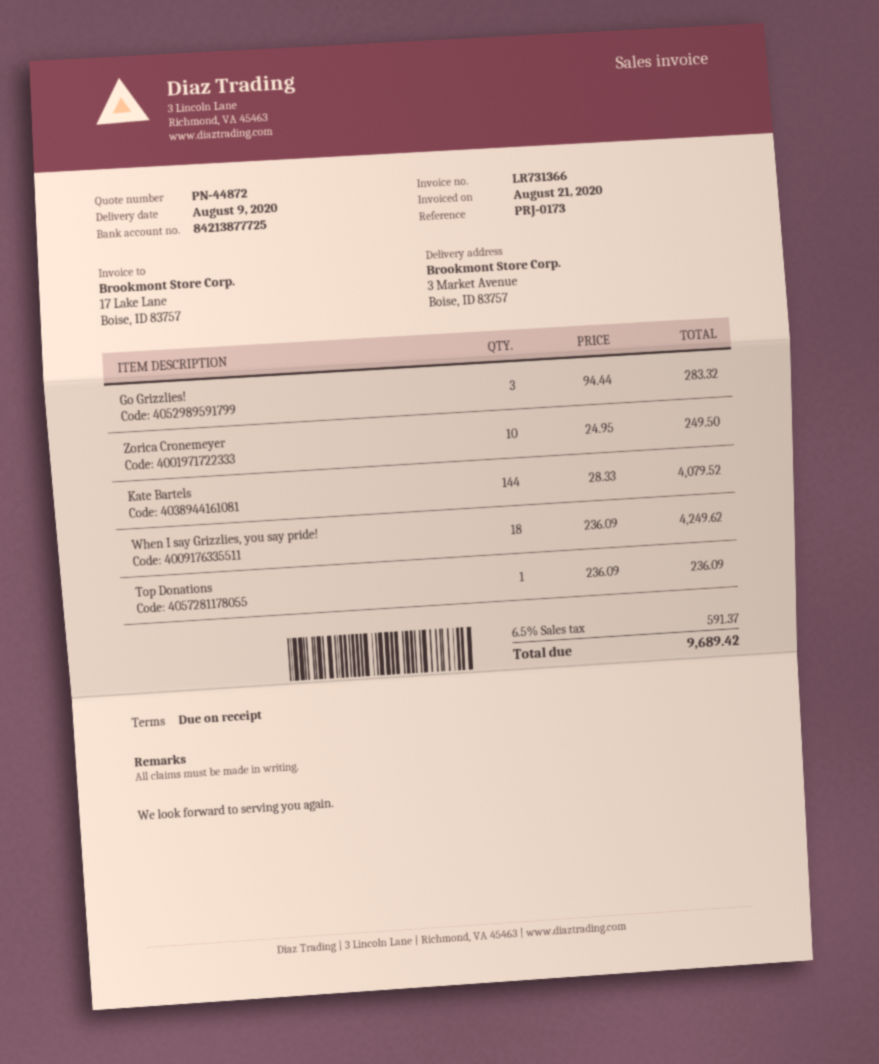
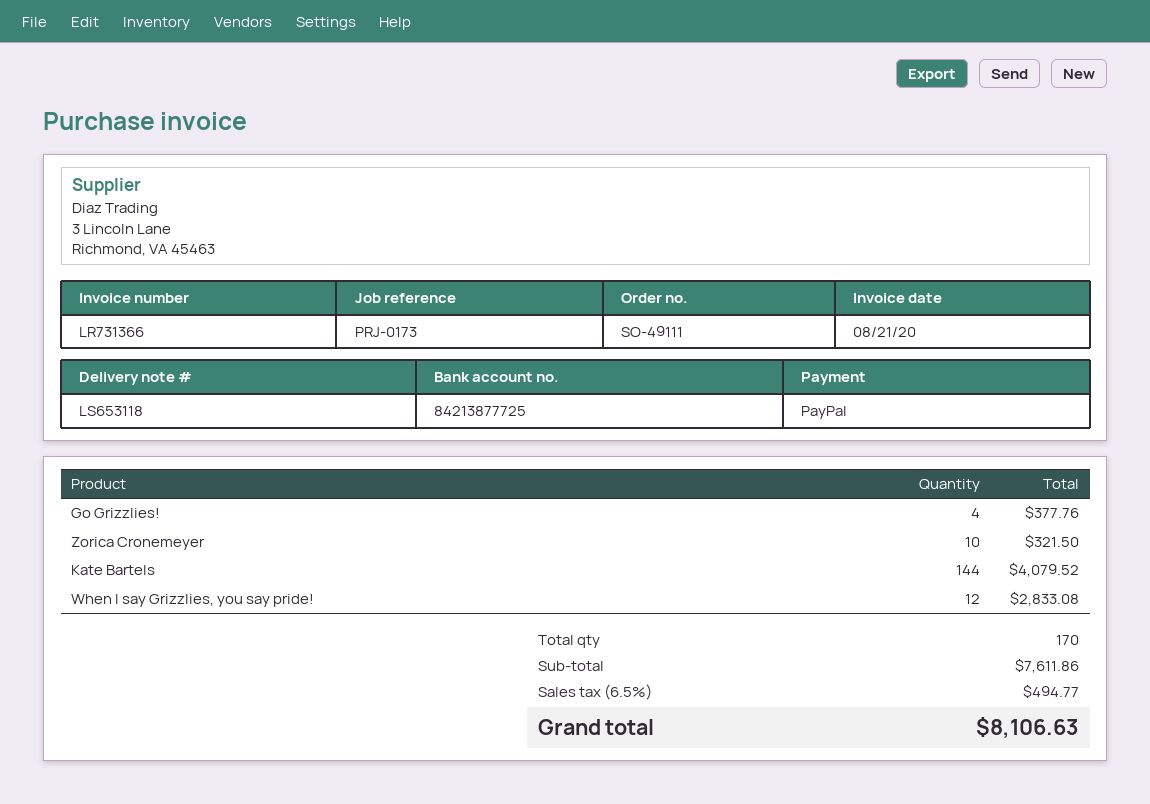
Go Grizzlies!: 3 for 283.32 -> 4 for 377.76
Zorica Cronemeyer: 10 for 249.50 -> 10 for 321.50
When I say Grizzlies, you say pride!: 18 for 4249.62 -> 12 for 2833.08
Top Donations: 1 for 236.09 -> none
tax: 6.5% = 591.37 -> 6.5% = 494.77
total: 9689.42 -> 8106.63

